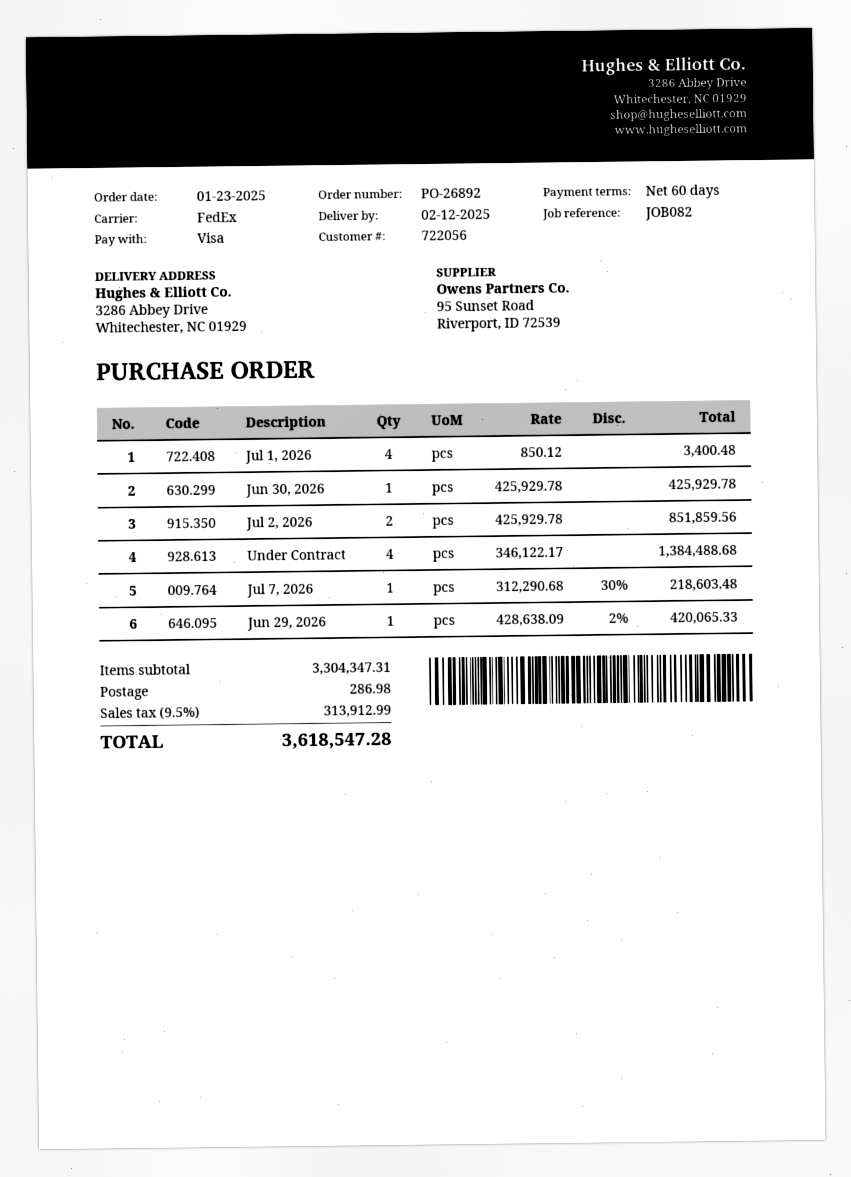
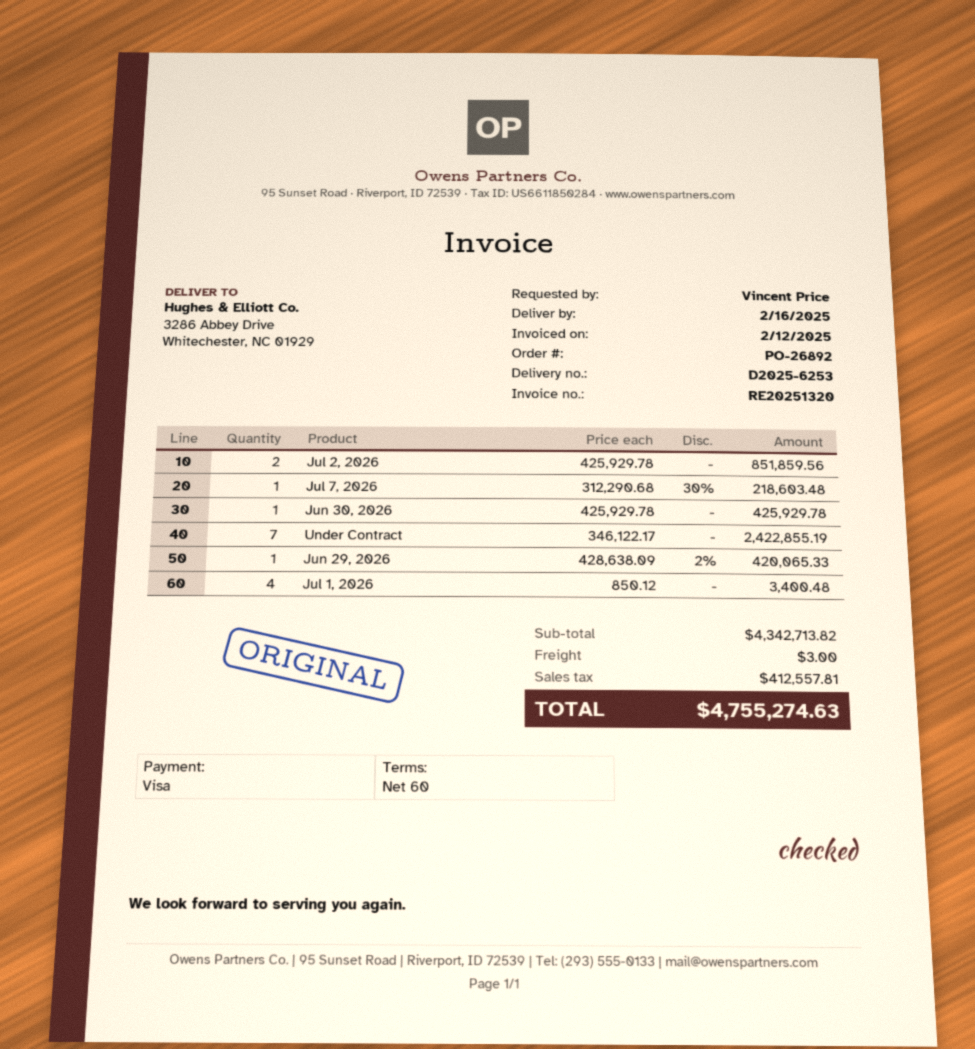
delivery date: 2025-02-12 -> 2025-02-16
Under Contract: 4 x 346122.17 = 1384488.68 -> 7 x 346122.17 = 2422855.19
subtotal: 3304347.31 -> 4342713.82
shipping: 286.98 -> 3.00
tax: 313912.99 -> 412557.81
total: 3618547.28 -> 4755274.63

